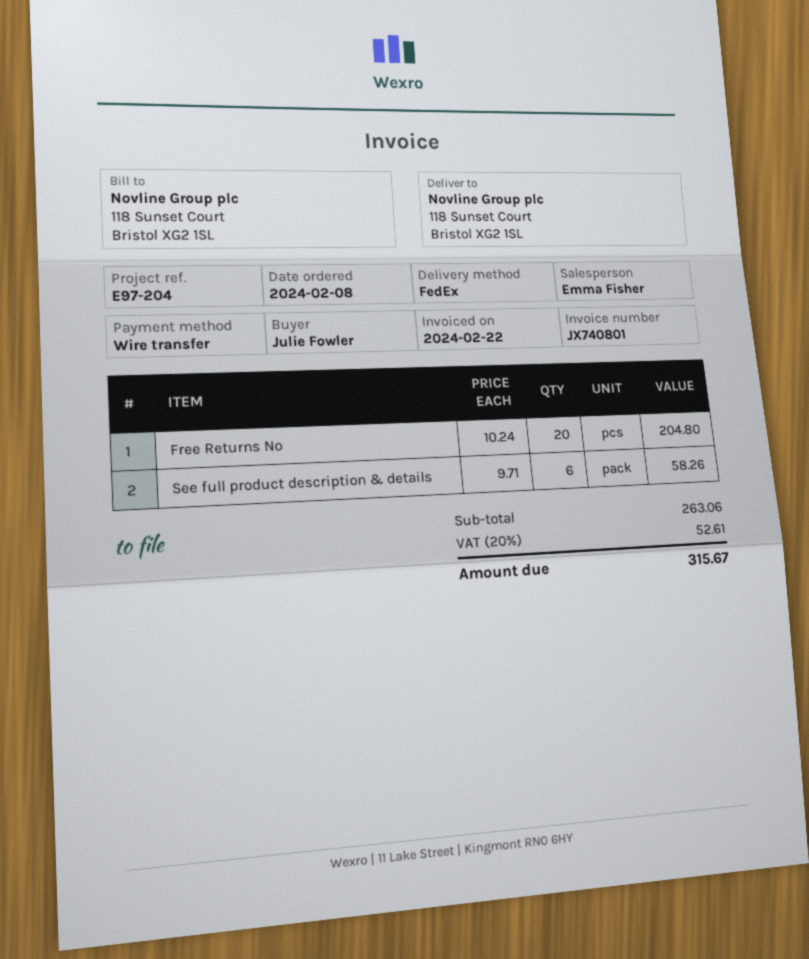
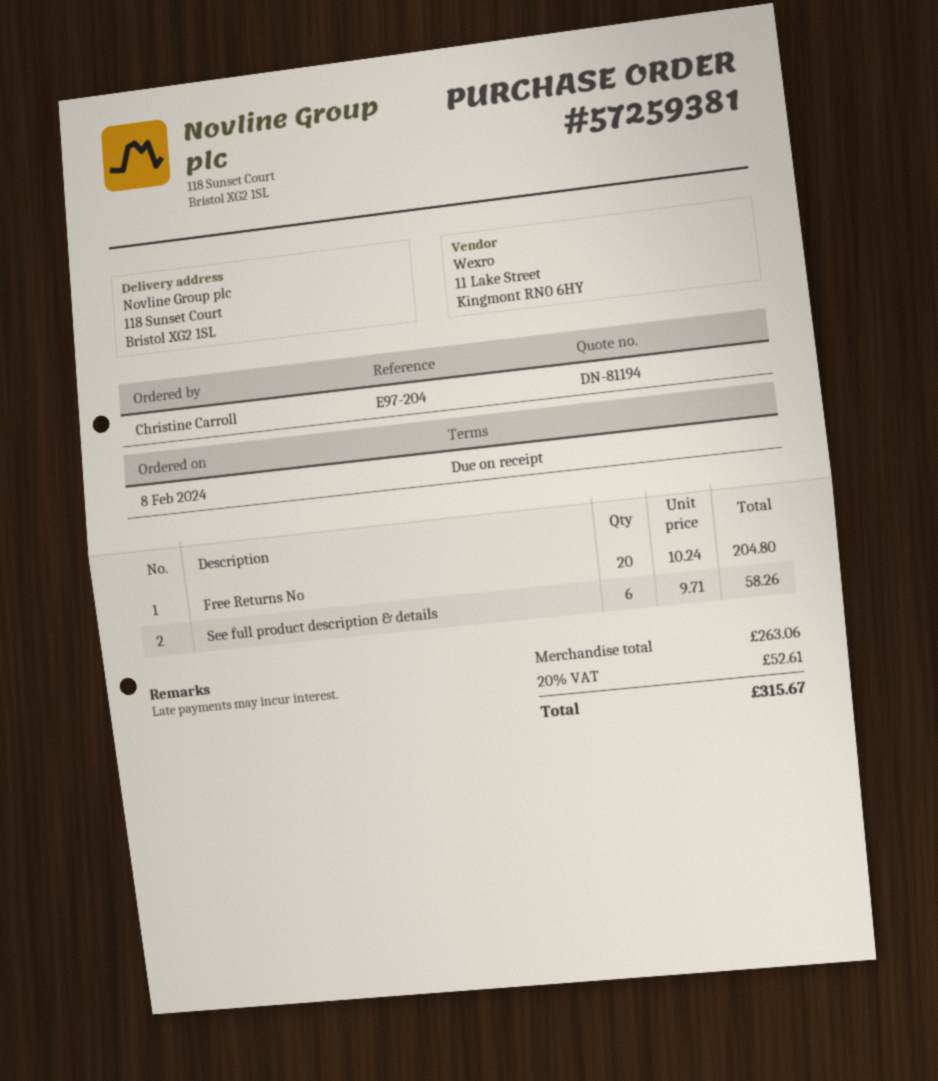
ordered by: Julie Fowler -> Christine Carroll

